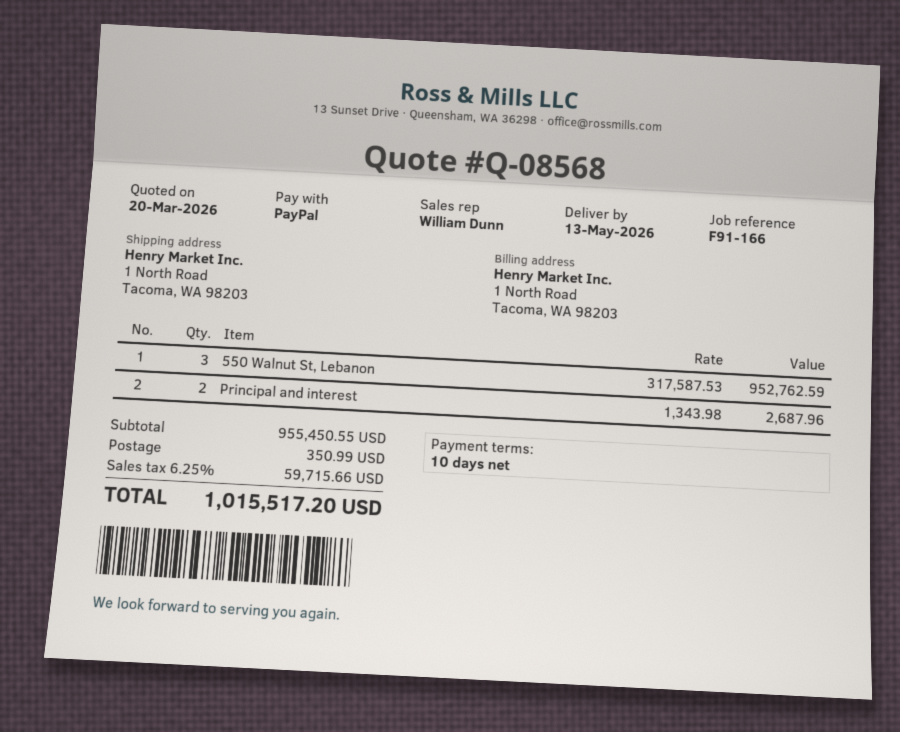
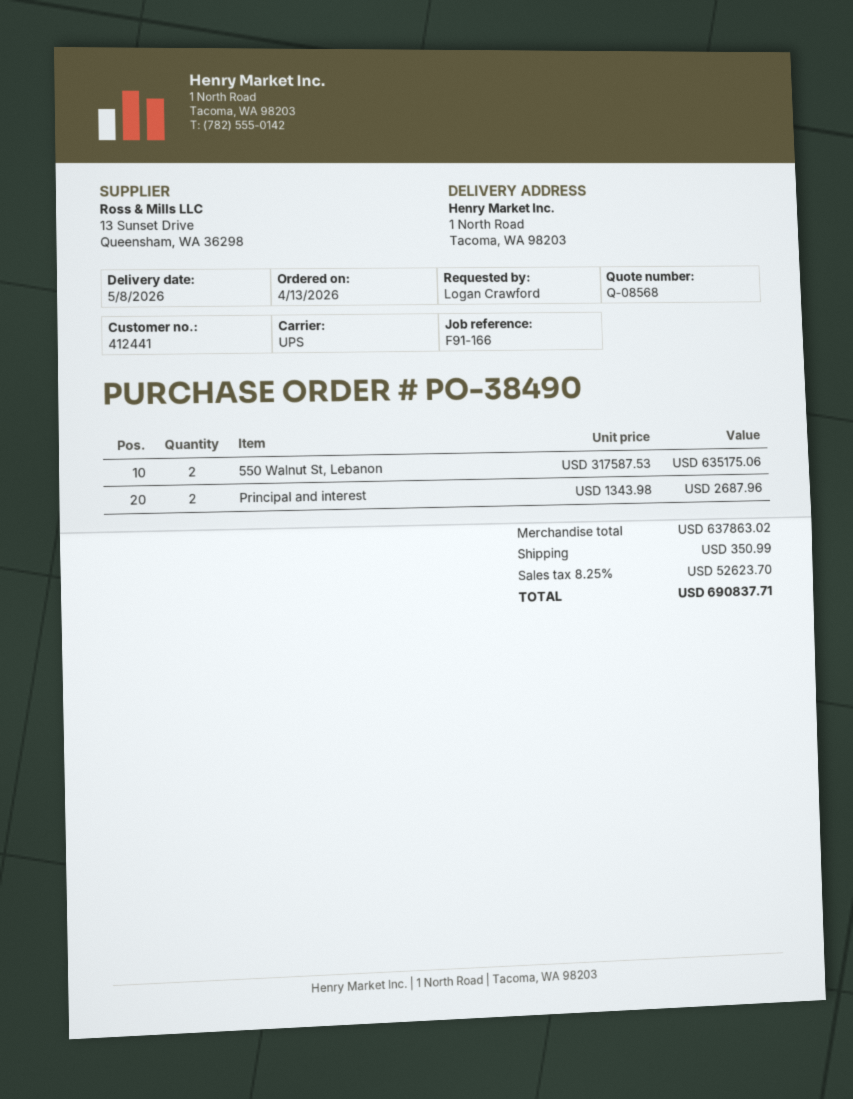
delivery date: 2026-05-13 -> 2026-05-08
550 Walnut St, Lebanon: 3 x 317587.53 = 952762.59 -> 2 x 317587.53 = 635175.06
subtotal: 955450.55 -> 637863.02
tax: 6.25% = 59715.66 -> 8.25% = 52623.70
total: 1015517.20 -> 690837.71

